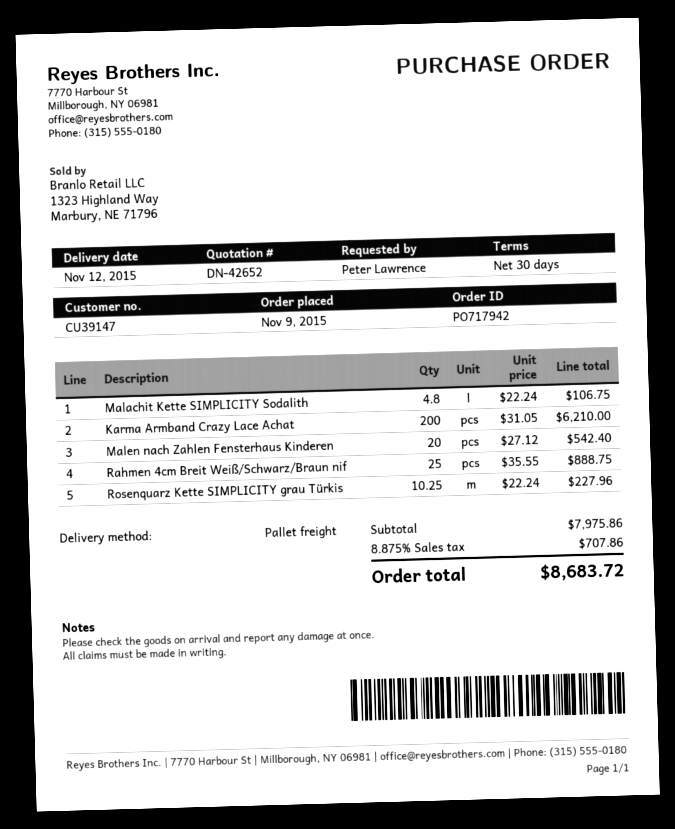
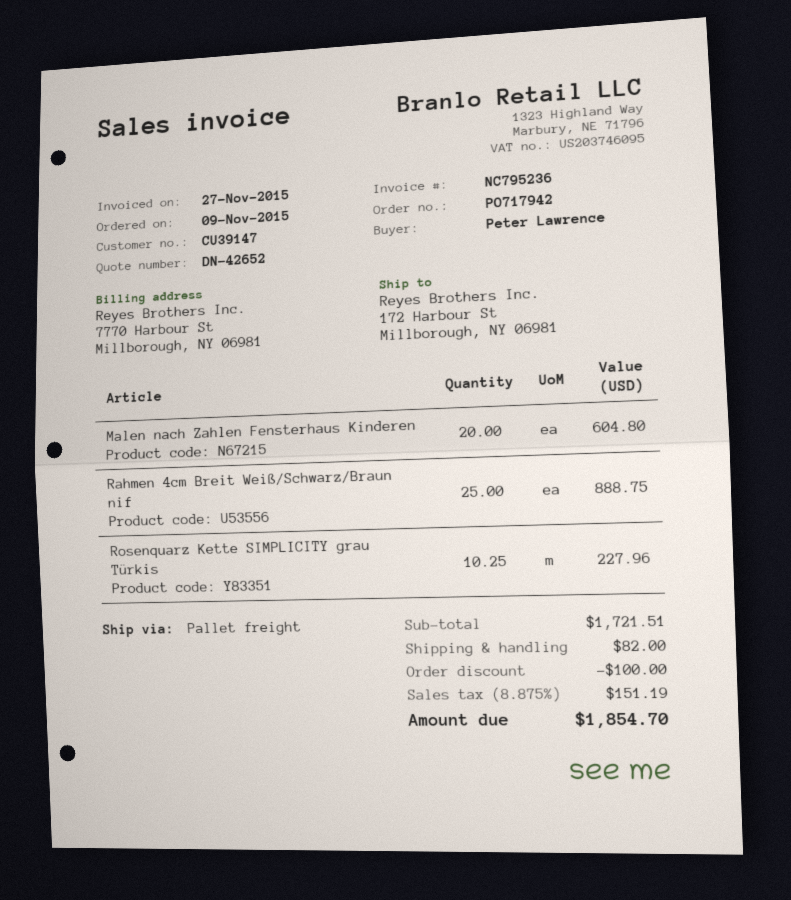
Malachit Kette SIMPLICITY Sodalith: 4.8 for 106.75 -> none
Karma Armband Crazy Lace Achat: 200 for 6210.00 -> none
Malen nach Zahlen Fensterhaus Kinderen: 20 for 542.40 -> 20 for 604.80
subtotal: 7975.86 -> 1721.51
discount: none -> 100.00
shipping: none -> 82.00
tax: 8.875% = 707.86 -> 8.875% = 151.19
total: 8683.72 -> 1854.70

